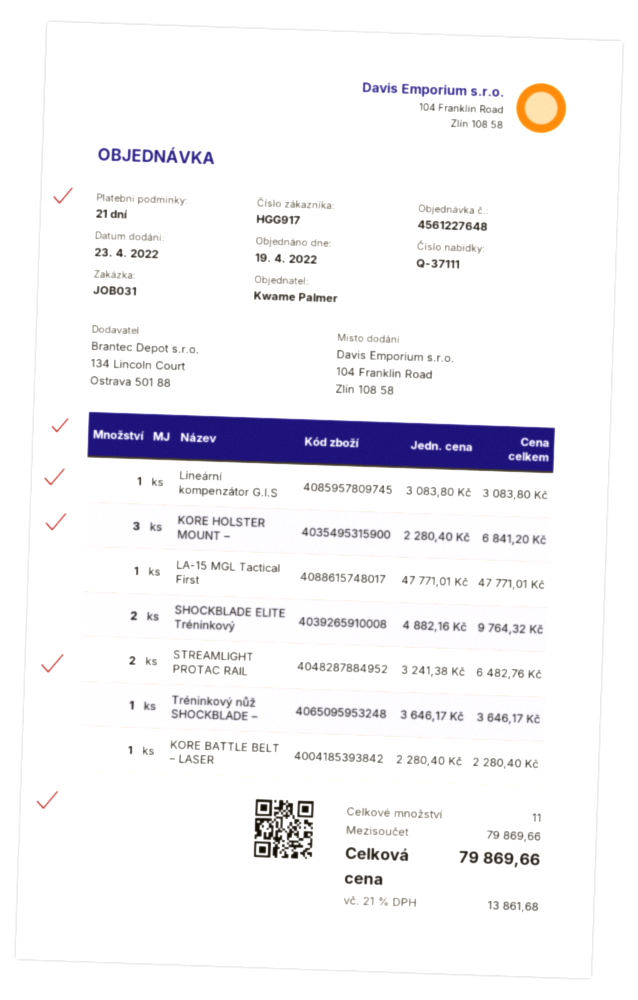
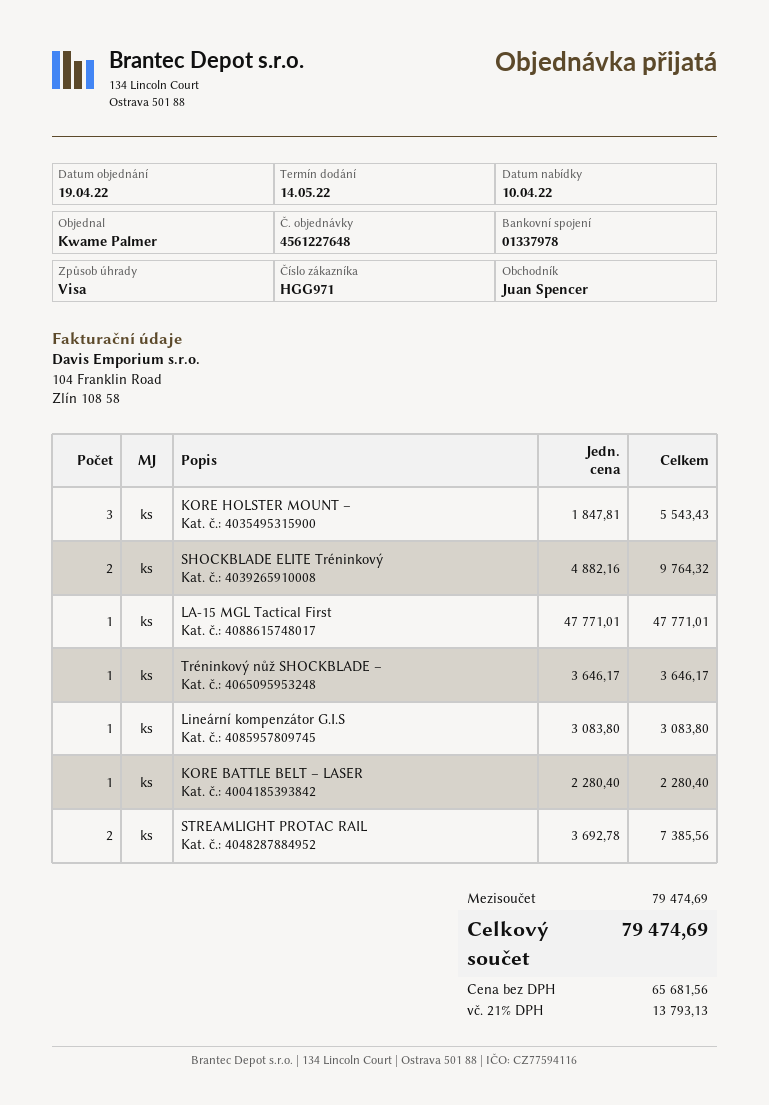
delivery date: 2022-04-23 -> 2022-05-14
customer number: HGG917 -> HGG971
KORE HOLSTER MOUNT –: 3 x 2280.40 = 6841.20 -> 3 x 1847.81 = 5543.43
STREAMLIGHT PROTAC RAIL: 2 x 3241.38 = 6482.76 -> 2 x 3692.78 = 7385.56
subtotal: 79869.66 -> 79474.69
tax: 21% = 13861.68 -> 21% = 13793.13
total: 79869.66 -> 79474.69

